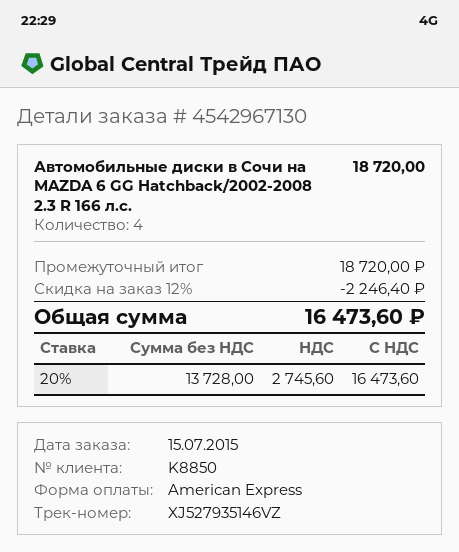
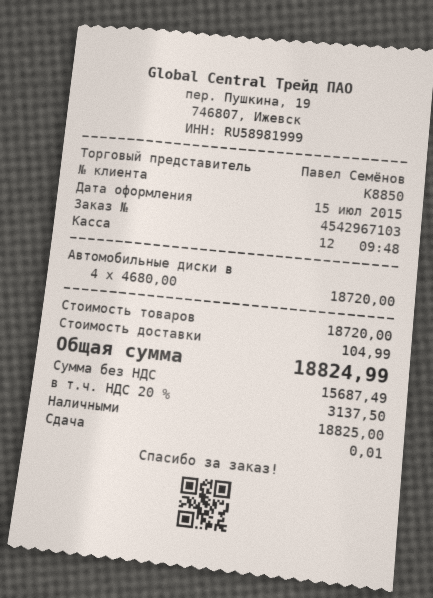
order number: 4542967130 -> 4542967103
payment method: American Express -> cash
discount: 12% = 2246.40 -> none
shipping: none -> 104.99
net: 13728.00 -> 15687.49
tax: 20% = 2745.60 -> 20% = 3137.50
total: 16473.60 -> 18824.99

